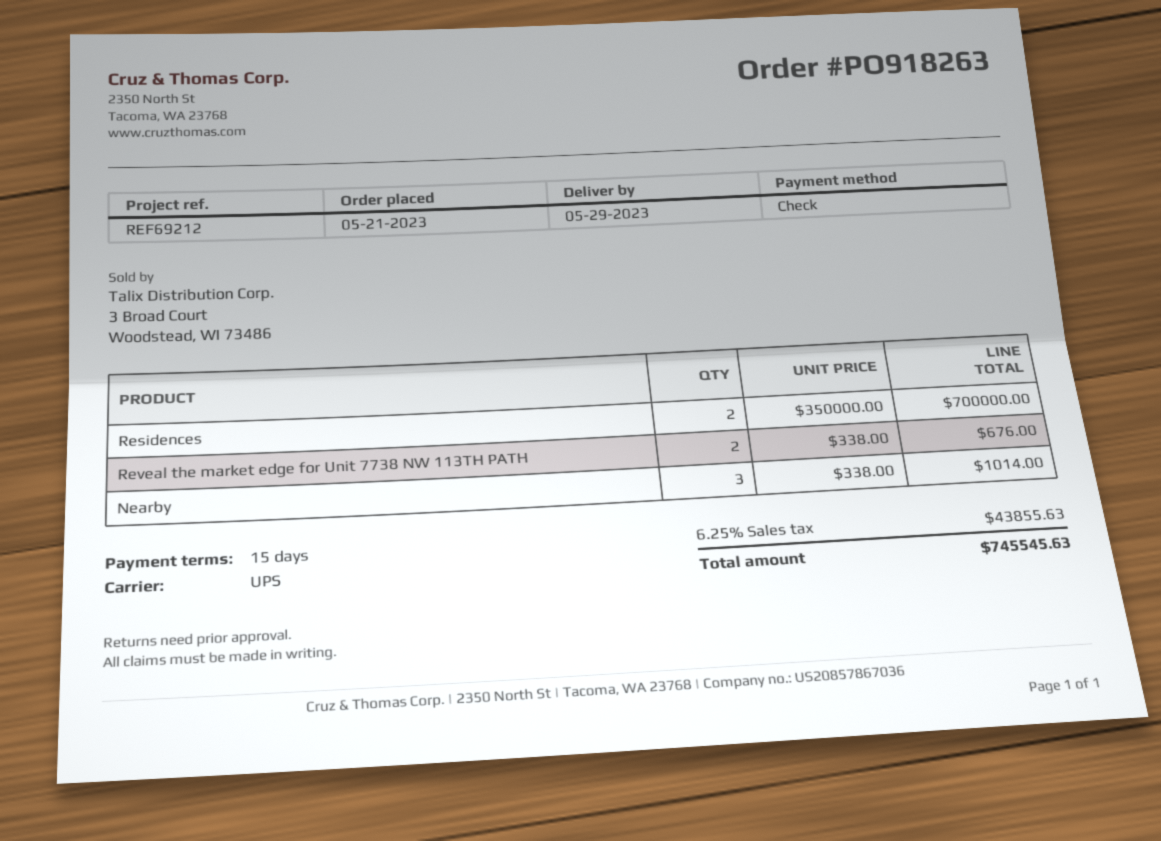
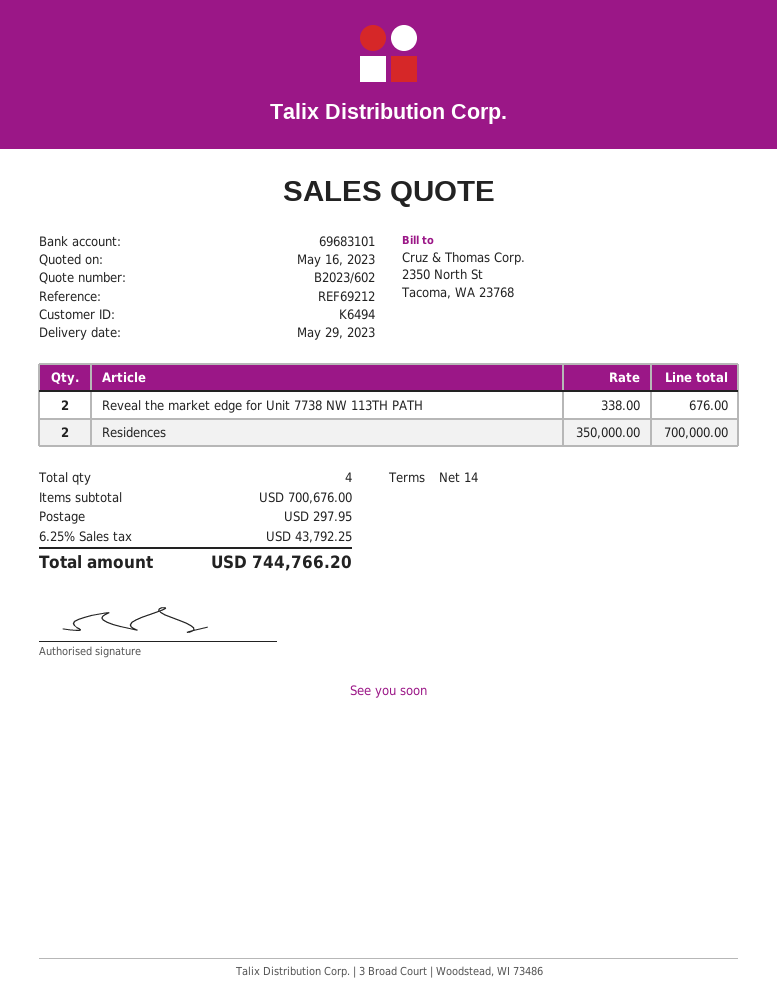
payment terms: 15 days -> 14 days
Nearby: 3 x 338.00 = 1014.00 -> none
shipping: none -> 297.95
tax: 6.25% = 43855.63 -> 6.25% = 43792.25
total: 745545.63 -> 744766.20

